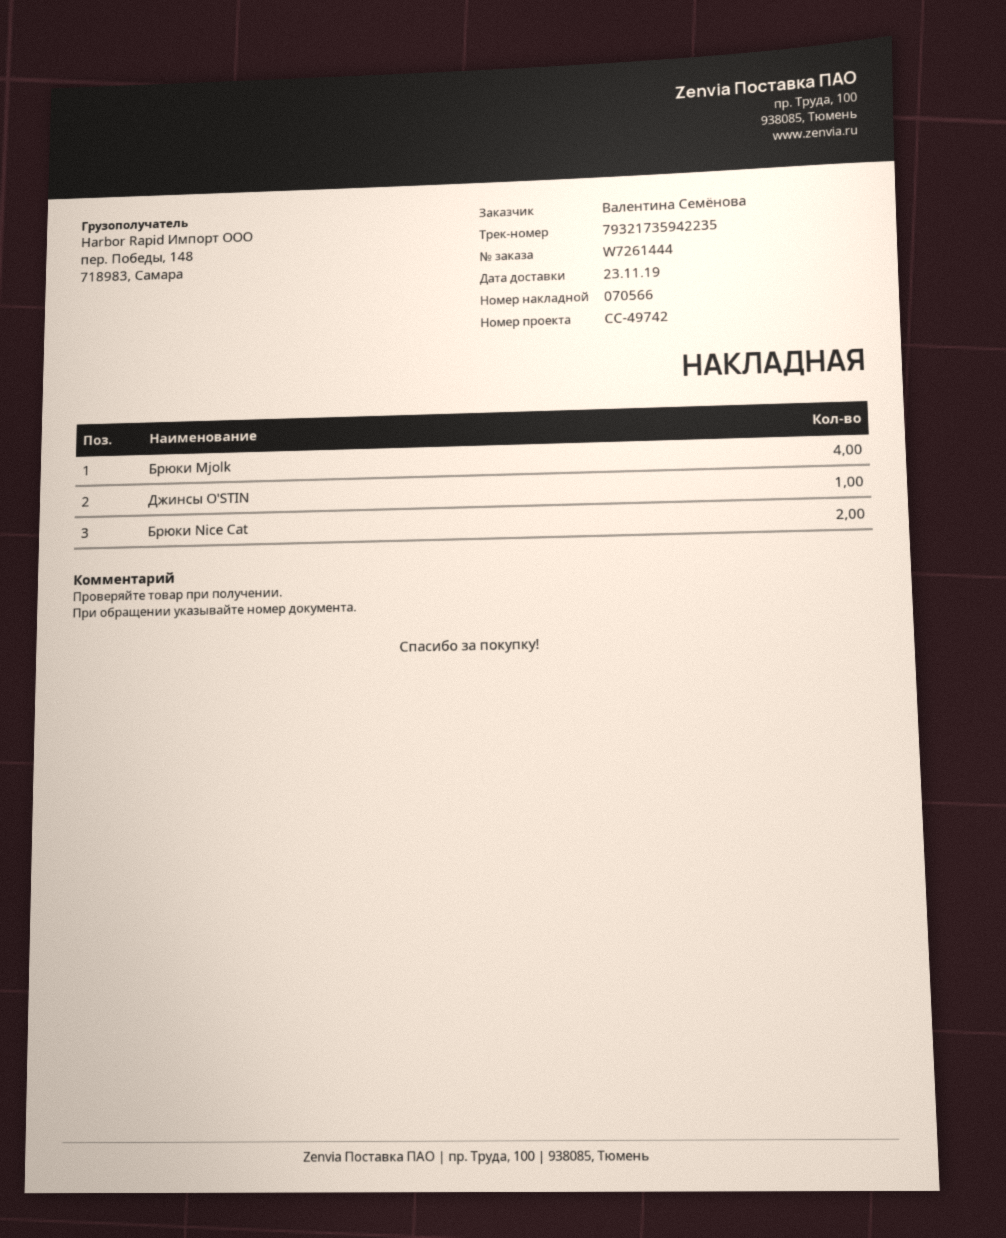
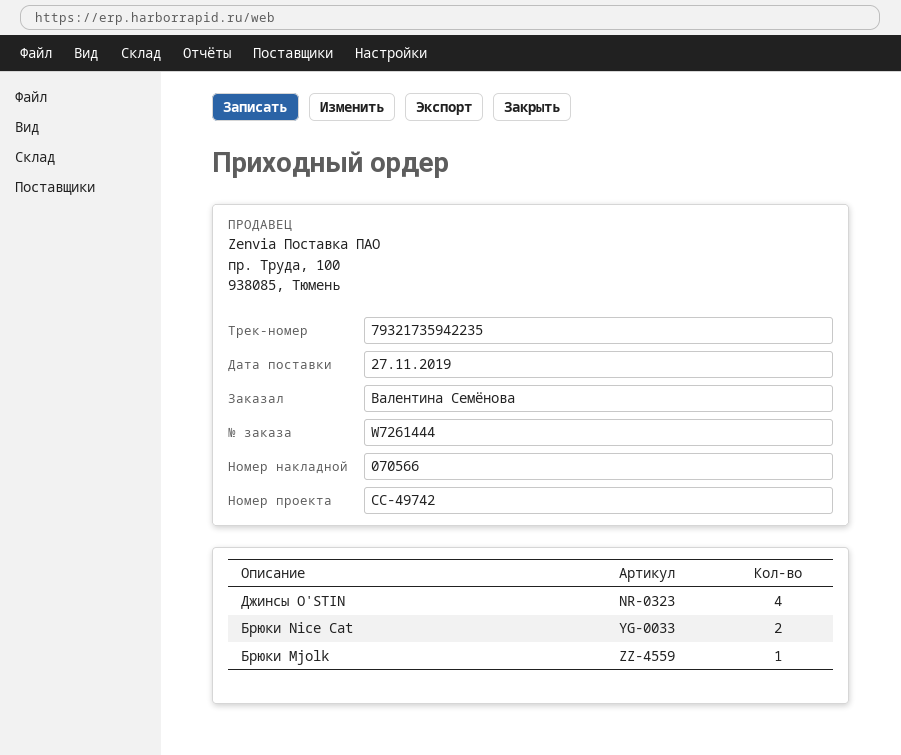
delivery date: 2019-11-23 -> 2019-11-27
Брюки Mjolk: 4 -> 1
Джинсы O'STIN: 1 -> 4

